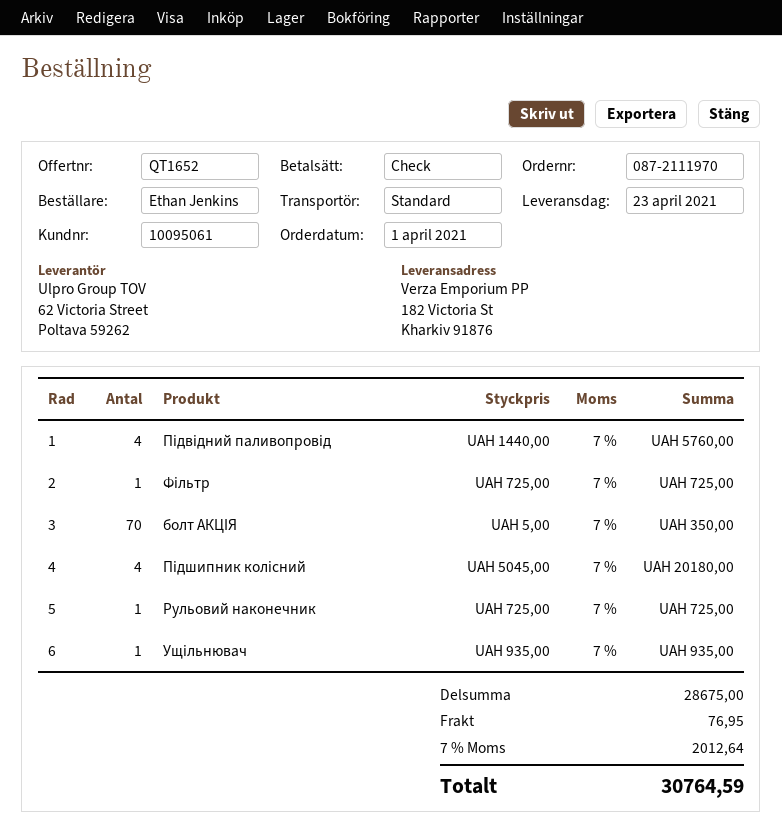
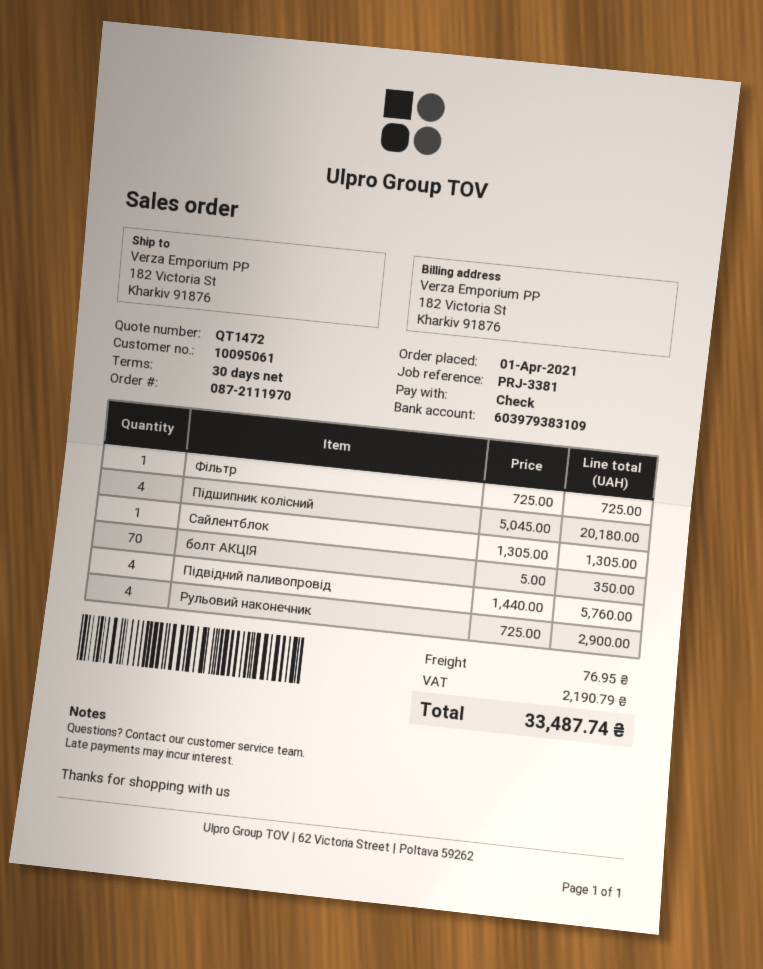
quote number: QT1652 -> QT1472
Рульовий наконечник: 1 x 725.00 = 725.00 -> 4 x 725.00 = 2900.00
Ущільнювач: 1 x 935.00 = 935.00 -> none
Сайлентблок: none -> 1 x 1305.00 = 1305.00
tax: 2012.64 -> 2190.79
total: 30764.59 -> 33487.74

